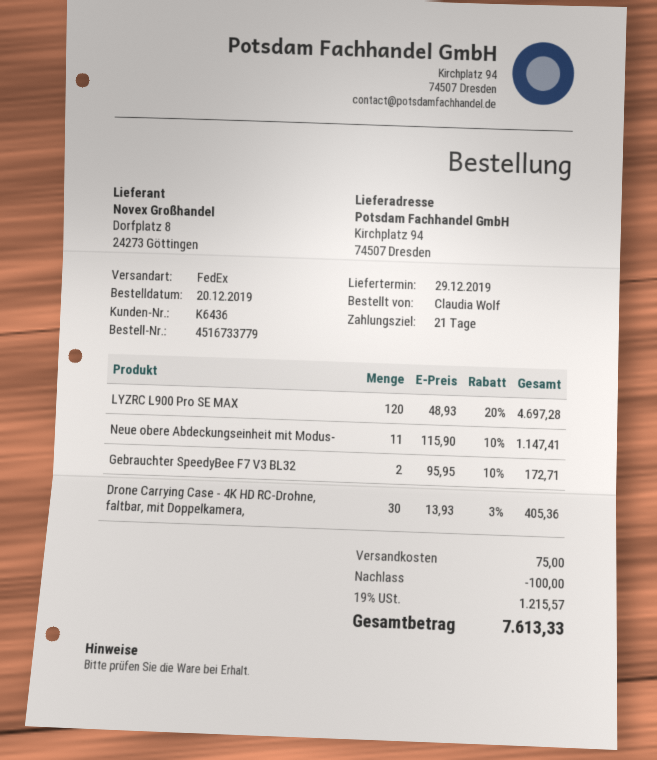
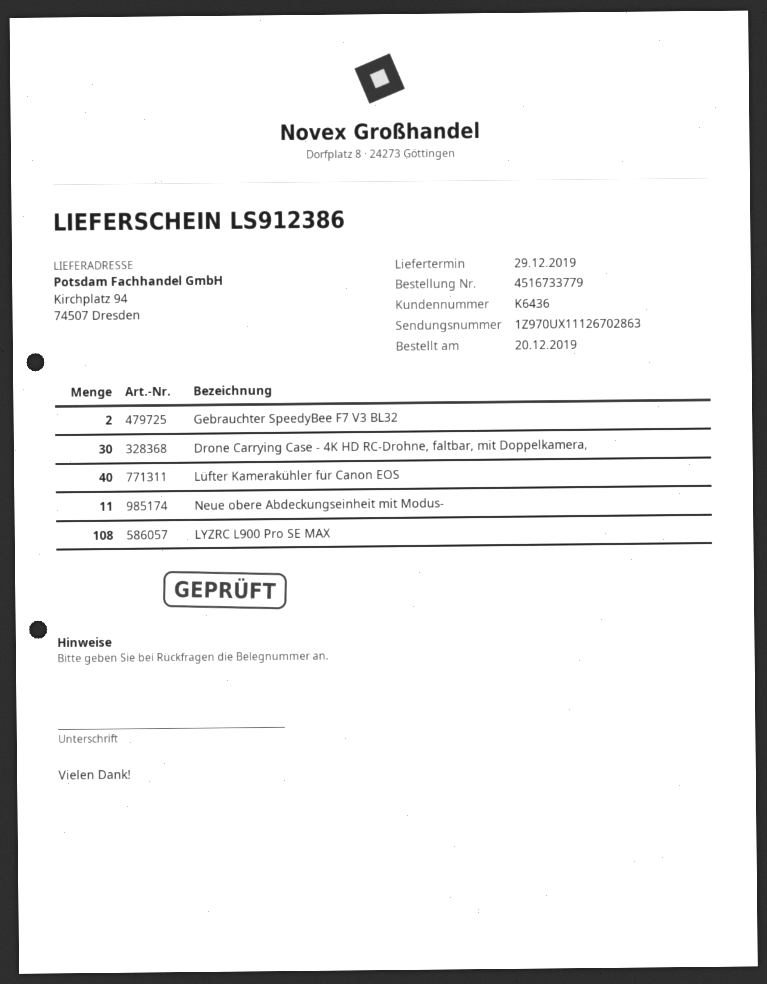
LYZRC L900 Pro SE MAX: 120 -> 108
Lüfter Kamerakühler für Canon EOS: none -> 40

